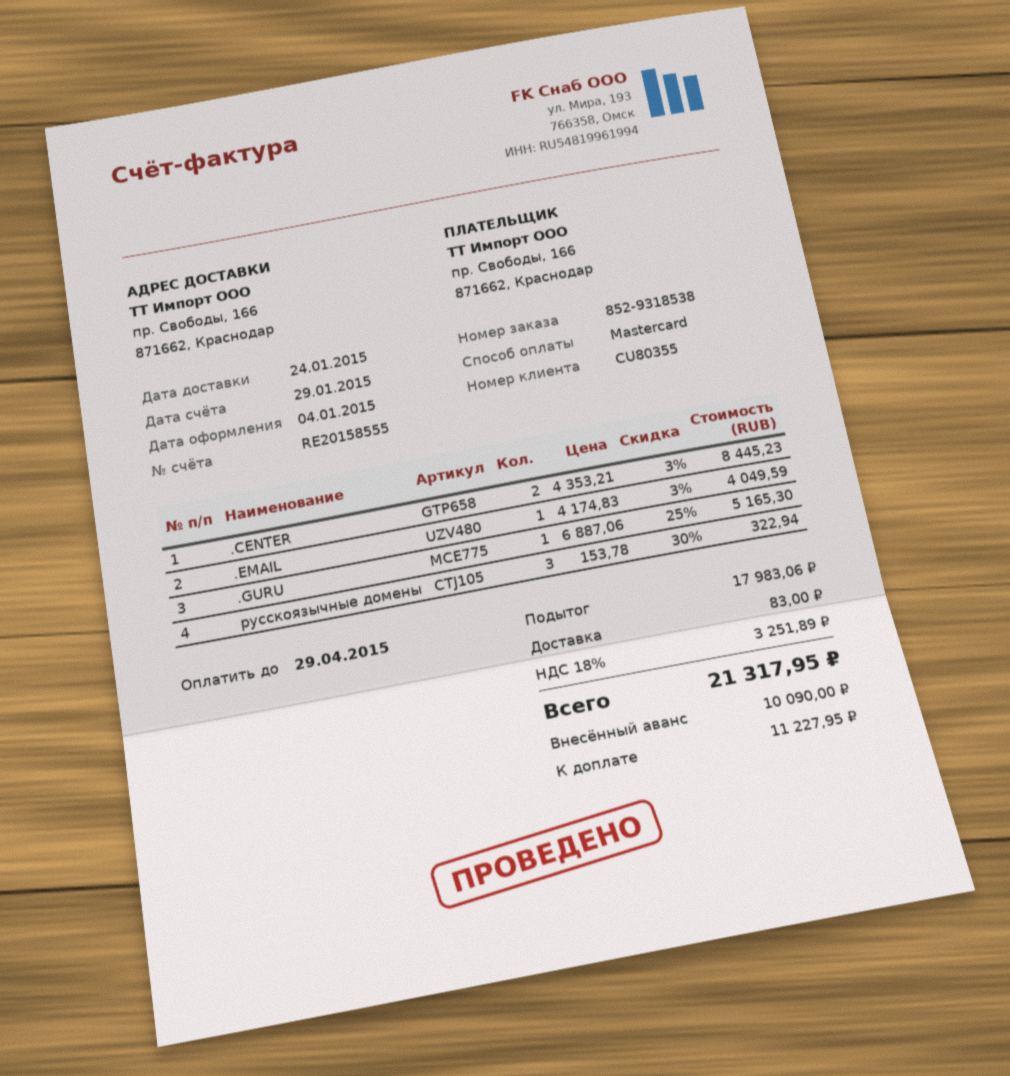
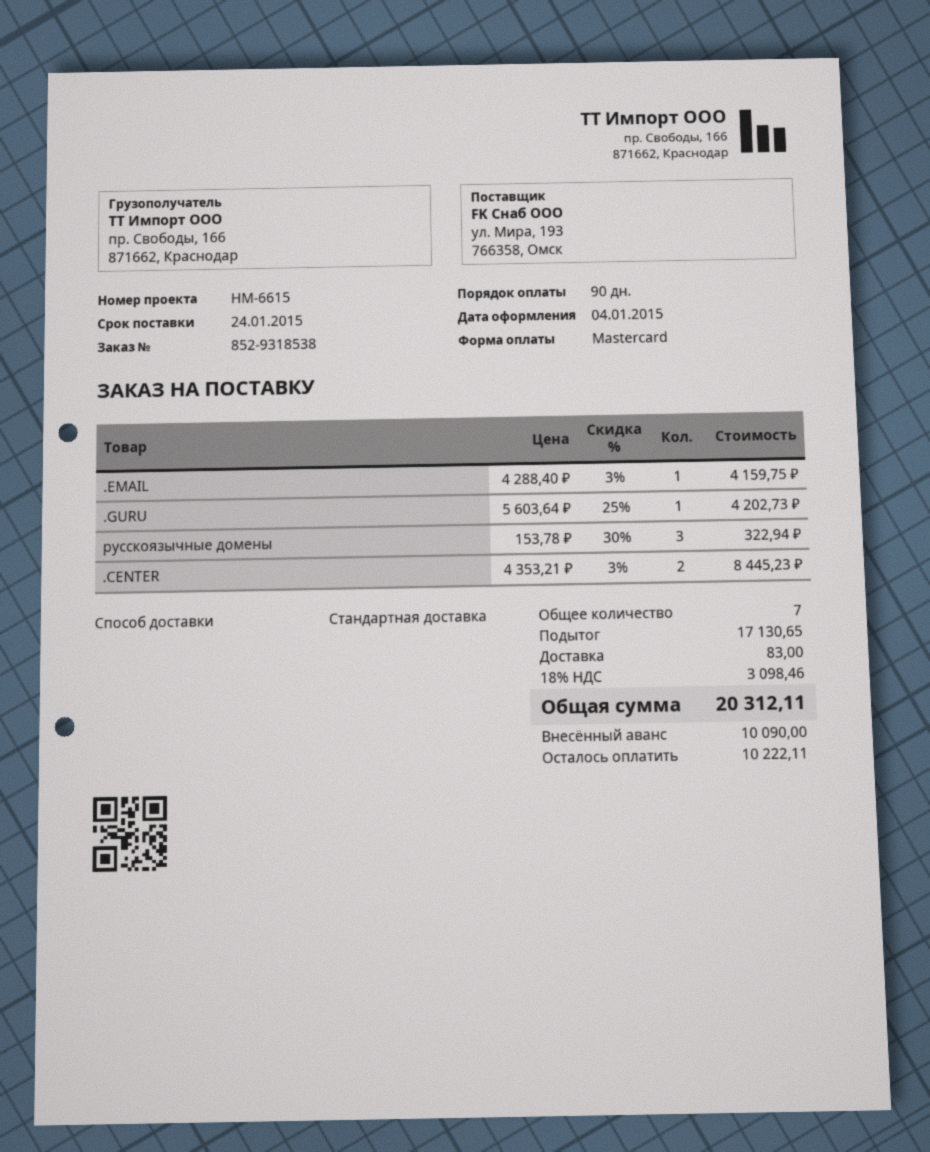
.EMAIL: 1 x 4174.83 - 3% = 4049.59 -> 1 x 4288.40 - 3% = 4159.75
.GURU: 1 x 6887.06 - 25% = 5165.30 -> 1 x 5603.64 - 25% = 4202.73
subtotal: 17983.06 -> 17130.65
tax: 18% = 3251.89 -> 18% = 3098.46
total: 21317.95 -> 20312.11
balance: 11227.95 -> 10222.11

